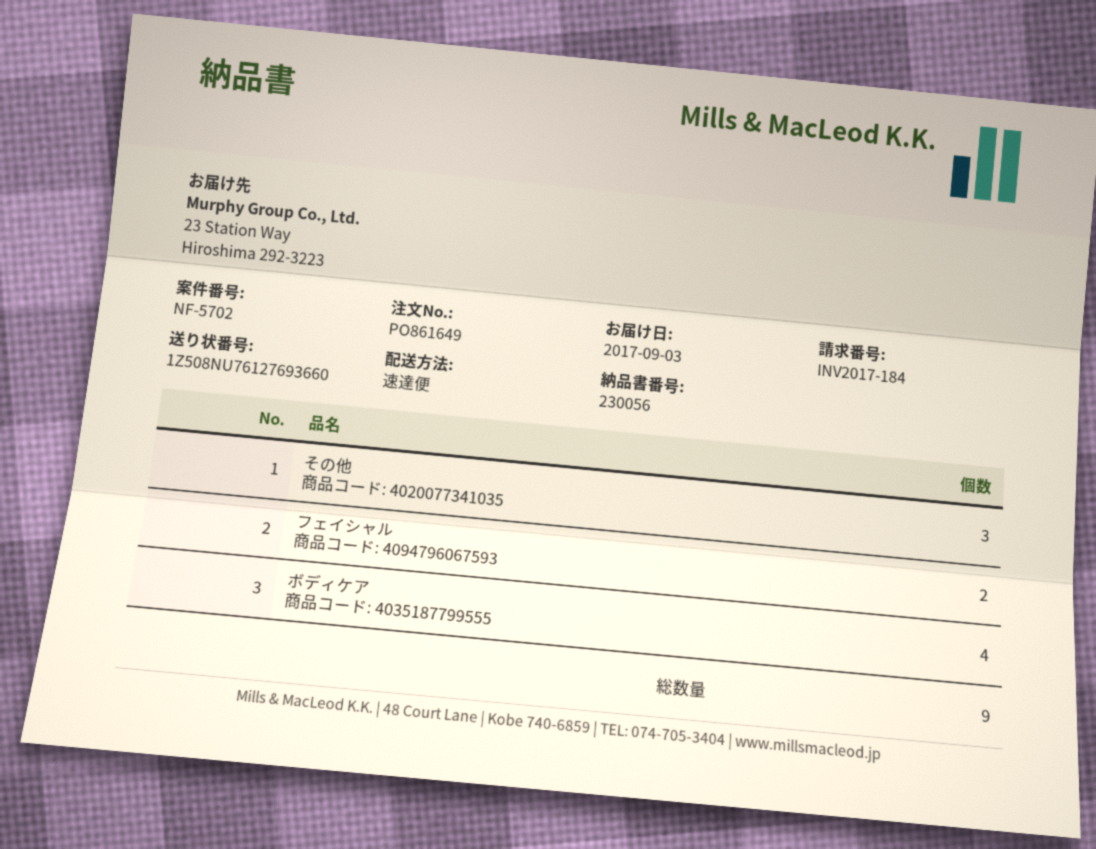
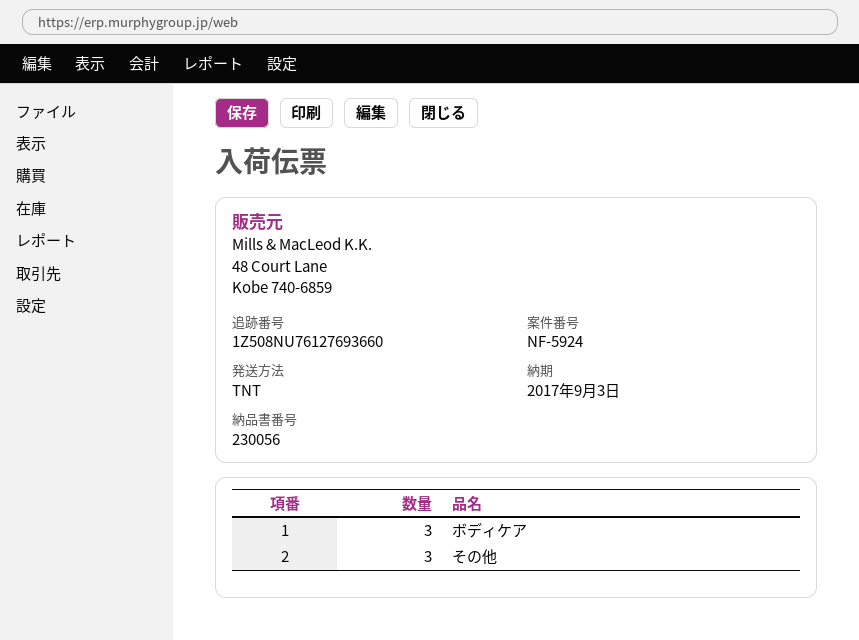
reference: NF-5702 -> NF-5924
shipping method: express -> TNT
フェイシャル: 2 -> none
ボディケア: 4 -> 3

